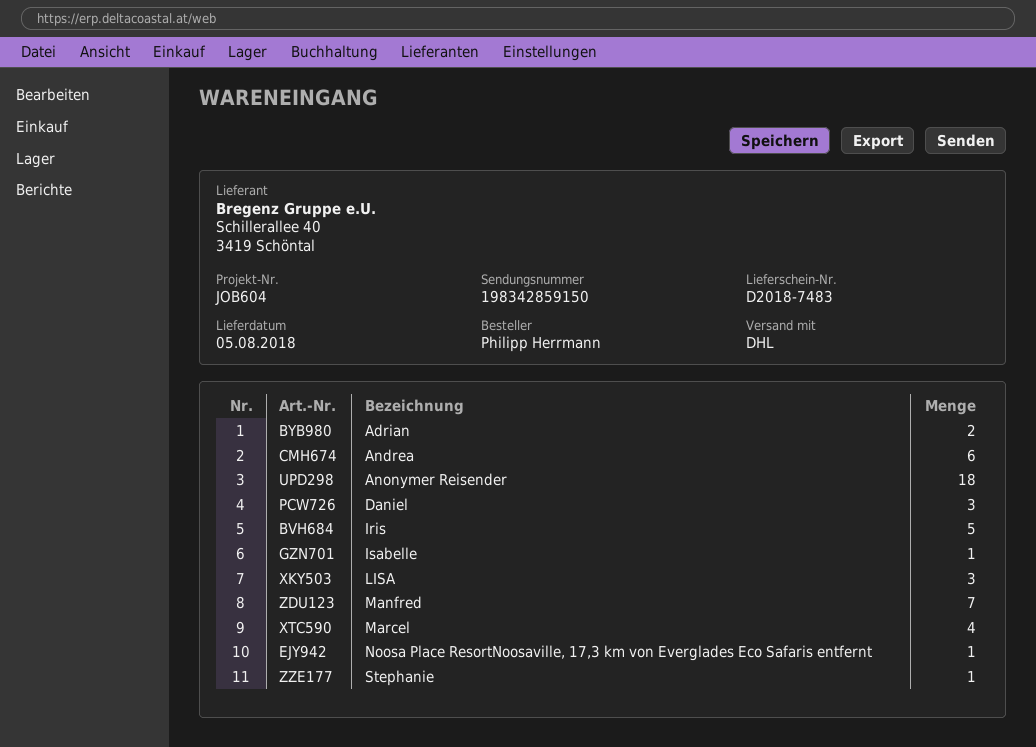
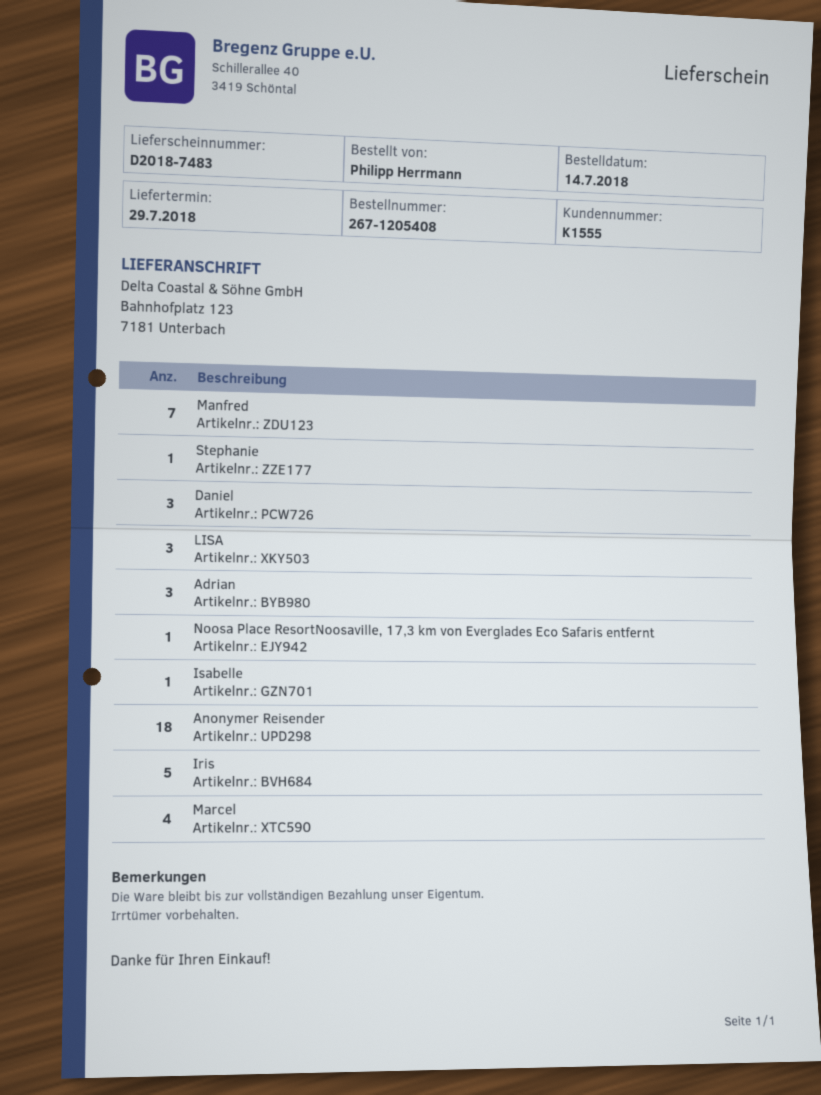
delivery date: 2018-08-05 -> 2018-07-29
Adrian: 2 -> 3
Andrea: 6 -> none

